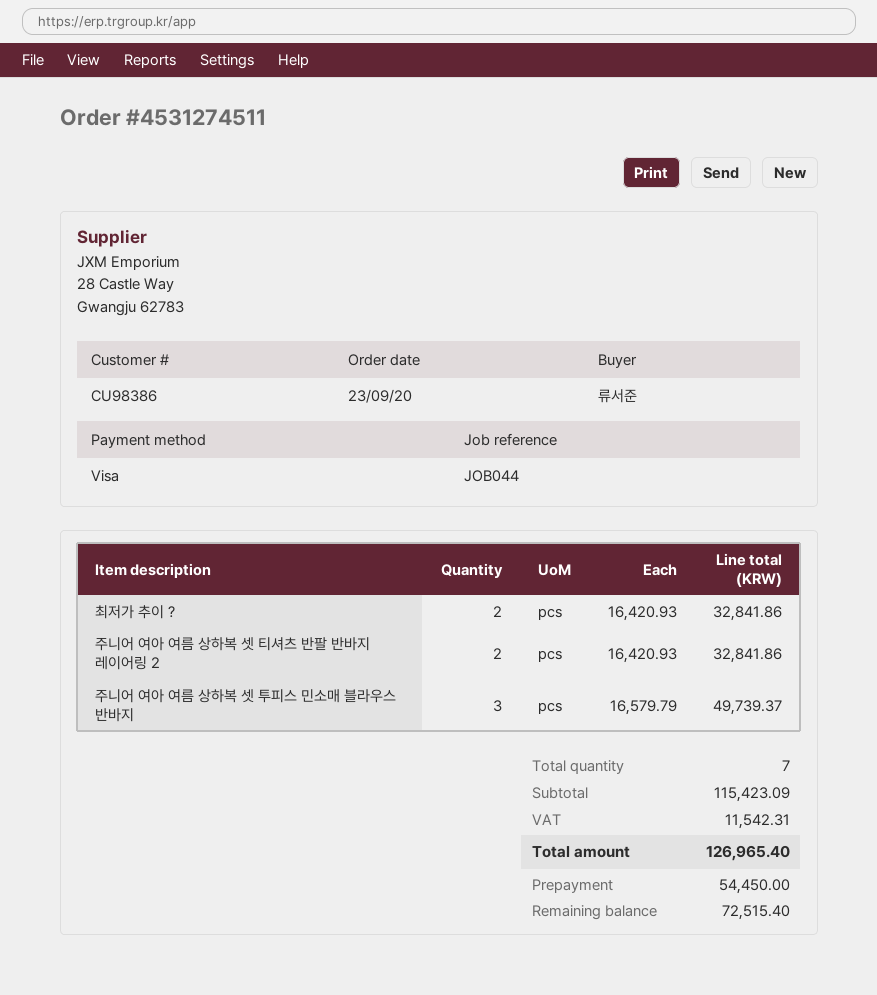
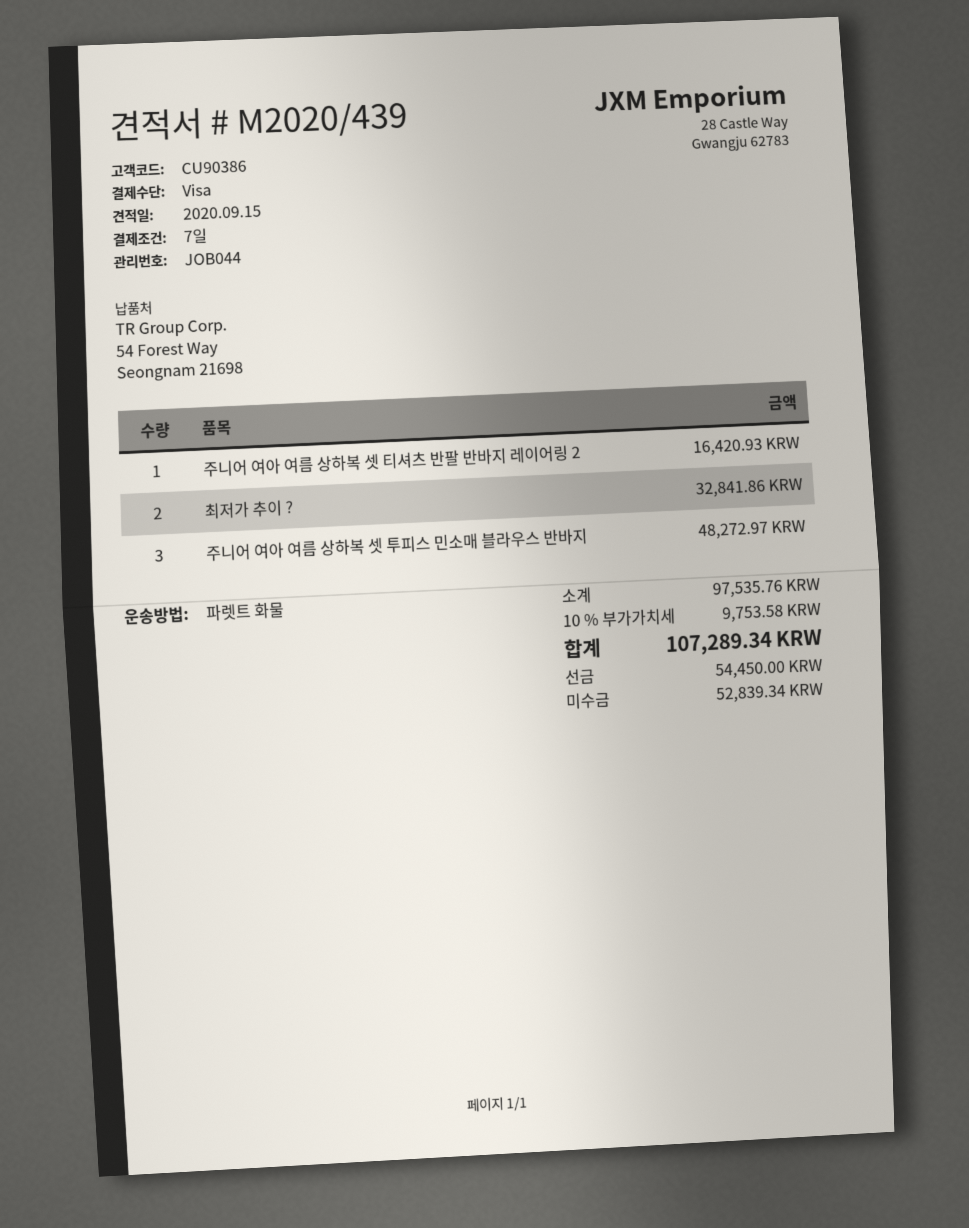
customer number: CU98386 -> CU90386
주니어 여아 여름 상하복 셋 티셔츠 반팔 반바지 레이어링 2: 2 for 32841.86 -> 1 for 16420.93
주니어 여아 여름 상하복 셋 투피스 민소매 블라우스 반바지: 3 for 49739.37 -> 3 for 48272.97
subtotal: 115423.09 -> 97535.76
tax: 11542.31 -> 9753.58
total: 126965.40 -> 107289.34
balance: 72515.40 -> 52839.34

